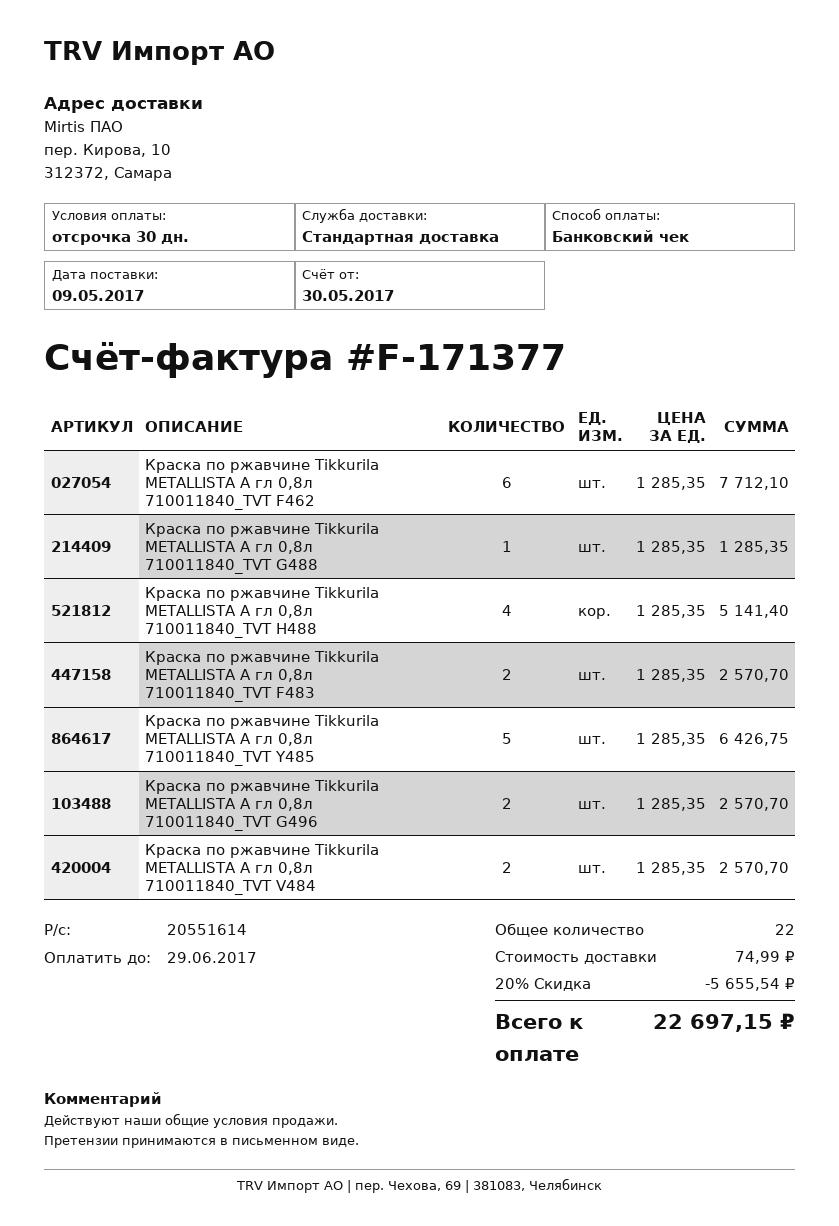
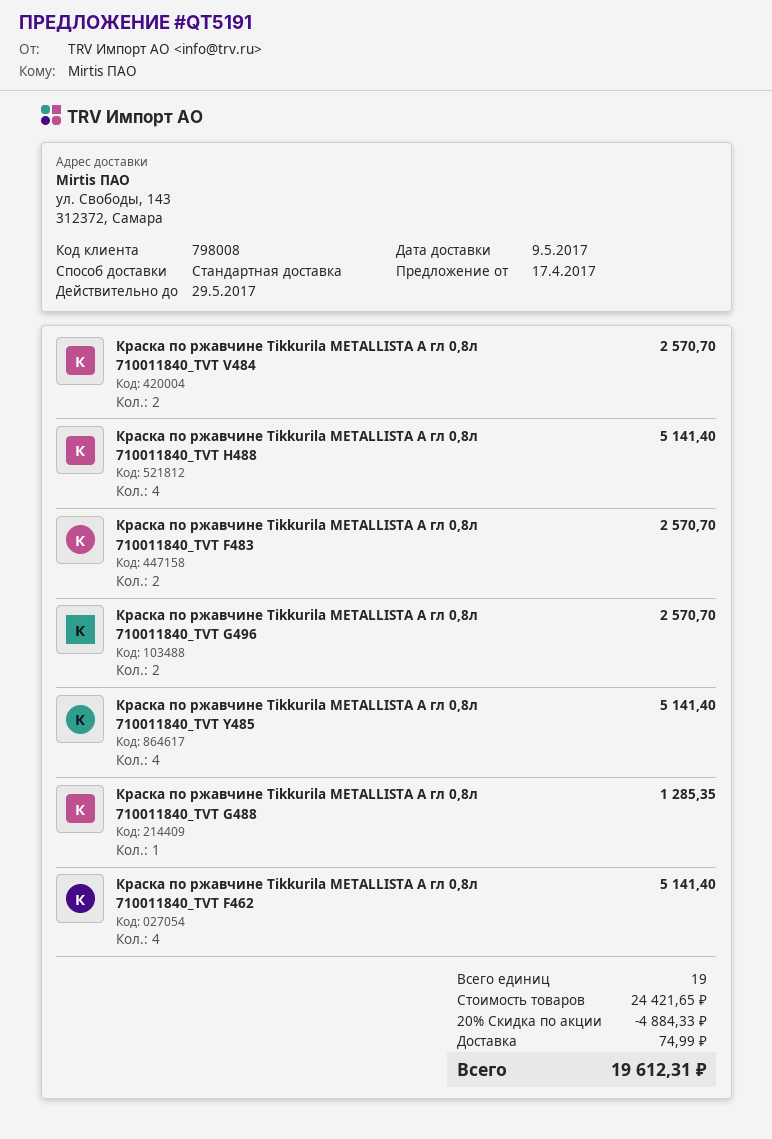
ship to: пер. Кирова, 10, 312372, Самара -> ул. Свободы, 143, 312372, Самара
Краска по ржавчине Tikkurila METALLISTA A гл 0,8л 710011840_TVT F462: 6 for 7712.10 -> 4 for 5141.40
Краска по ржавчине Tikkurila METALLISTA A гл 0,8л 710011840_TVT Y485: 5 for 6426.75 -> 4 for 5141.40
total quantity: 22 -> 19
discount: 20% = 5655.54 -> 20% = 4884.33
total: 22697.15 -> 19612.31

